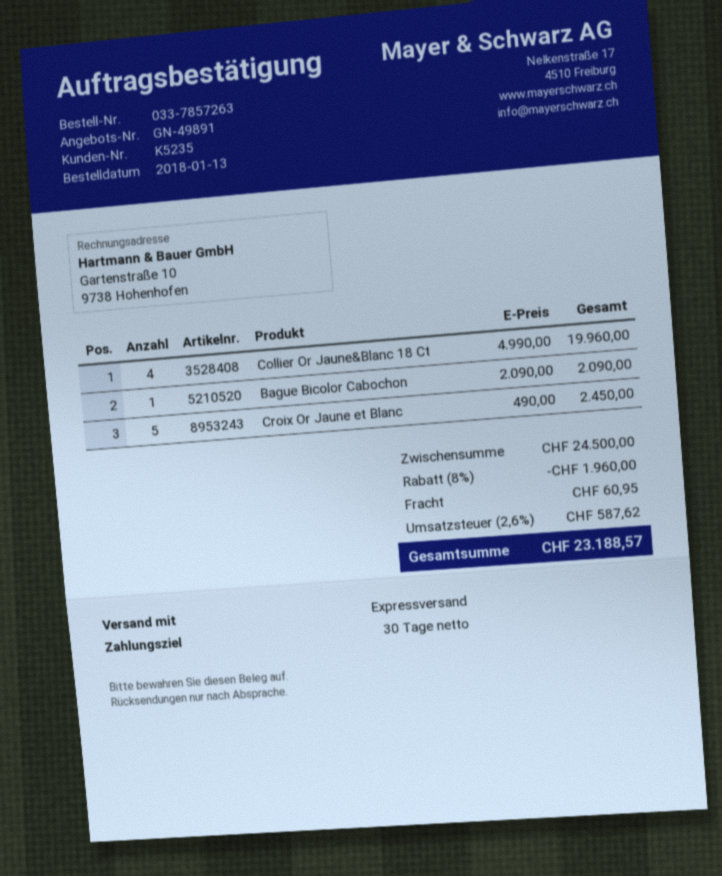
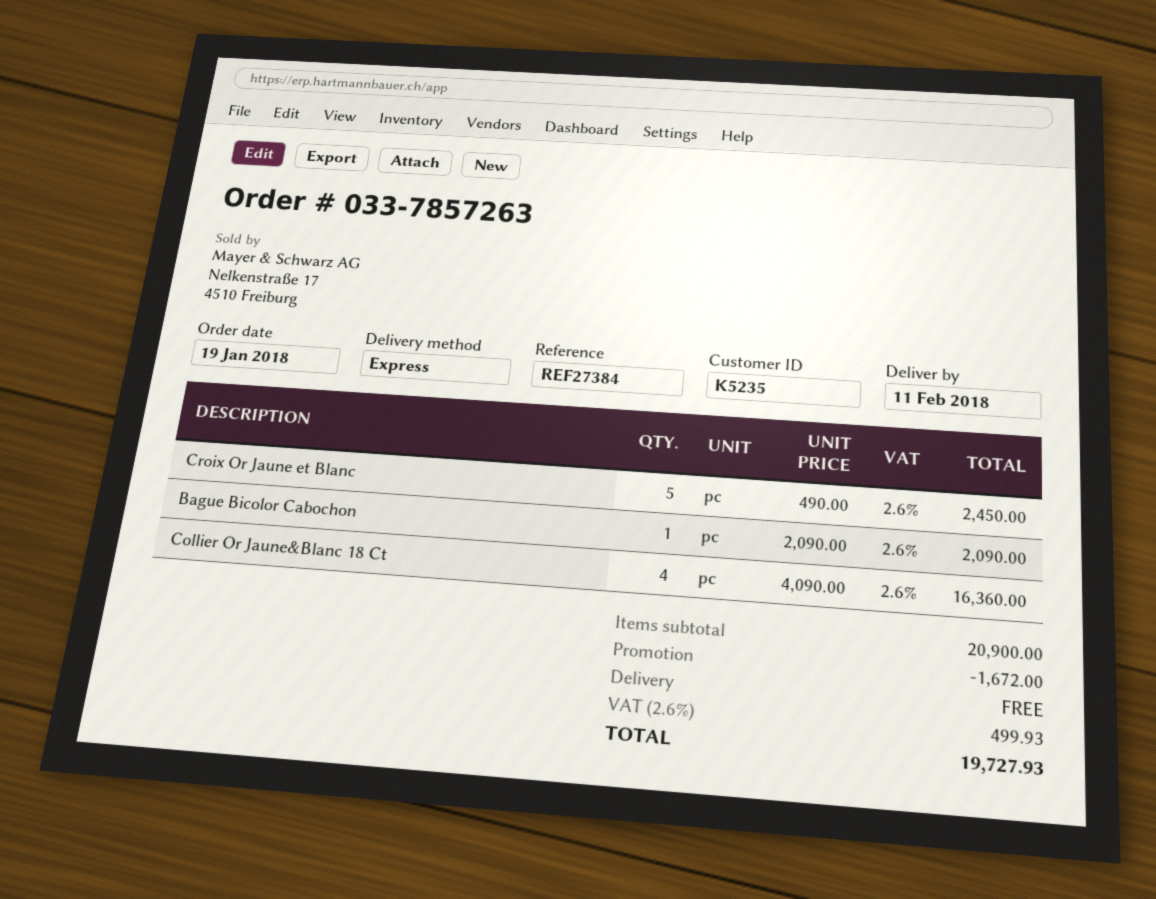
order date: 2018-01-13 -> 2018-01-19
Collier Or Jaune&Blanc 18 Ct: 4 x 4990.00 = 19960.00 -> 4 x 4090.00 = 16360.00
subtotal: 24500.00 -> 20900.00
discount: 1960.00 -> 1672.00
shipping: 60.95 -> 0.00
tax: 2.6% = 587.62 -> 2.6% = 499.93
total: 23188.57 -> 19727.93

